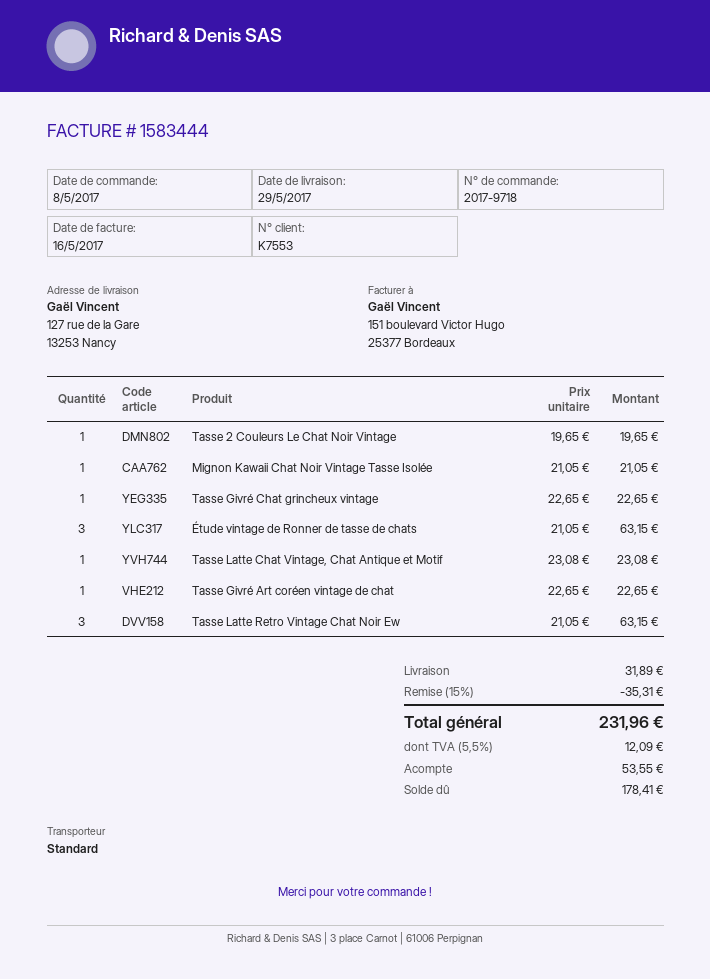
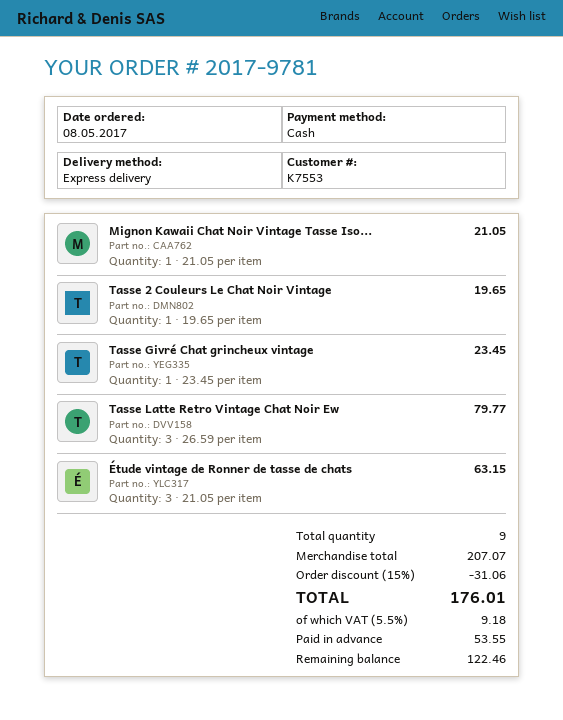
order number: 2017-9718 -> 2017-9781
shipping method: standard -> express
Tasse Givré Chat grincheux vintage: 1 x 22.65 = 22.65 -> 1 x 23.45 = 23.45
Tasse Latte Chat Vintage, Chat Antique et Motif: 1 x 23.08 = 23.08 -> none
Tasse Givré Art coréen vintage de chat: 1 x 22.65 = 22.65 -> none
Tasse Latte Retro Vintage Chat Noir Ew: 3 x 21.05 = 63.15 -> 3 x 26.59 = 79.77
discount: 15% = 35.31 -> 15% = 31.06
shipping: 31.89 -> none
tax: 5.5% = 12.09 -> 5.5% = 9.18
total: 231.96 -> 176.01
balance: 178.41 -> 122.46

